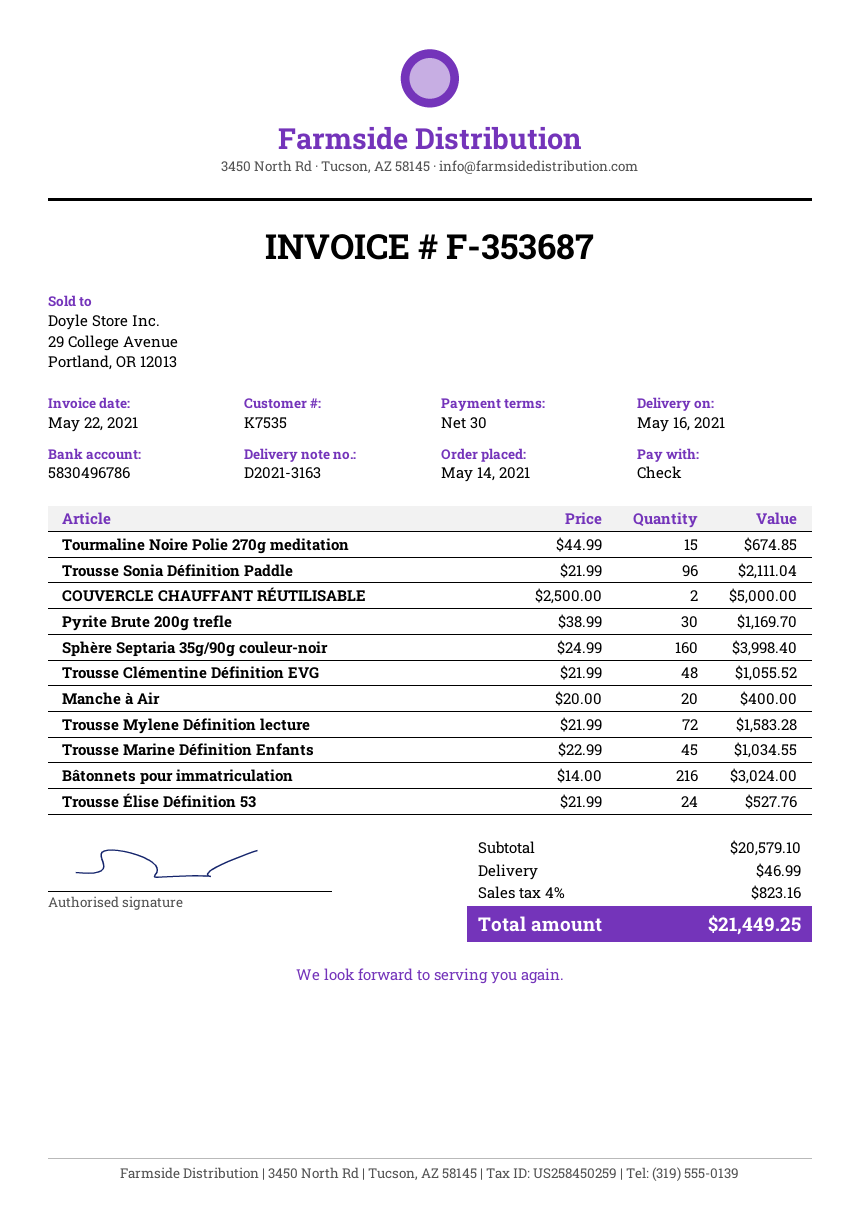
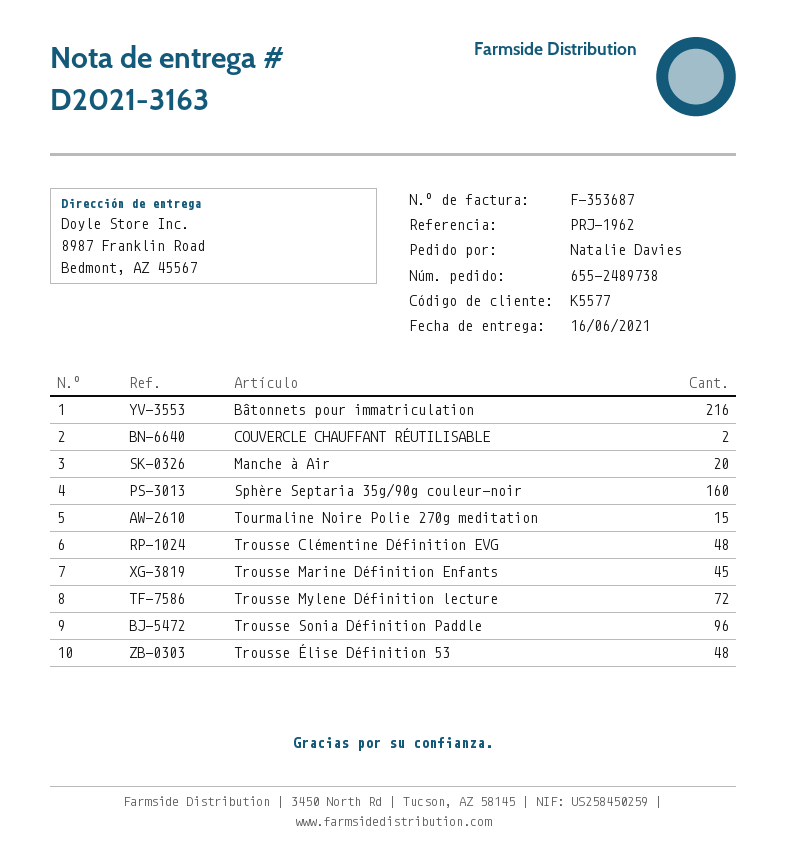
delivery date: 2021-05-16 -> 2021-06-16
customer number: K7535 -> K5577
Pyrite Brute 200g trefle: 30 -> none
Trousse Élise Définition 53: 24 -> 48

